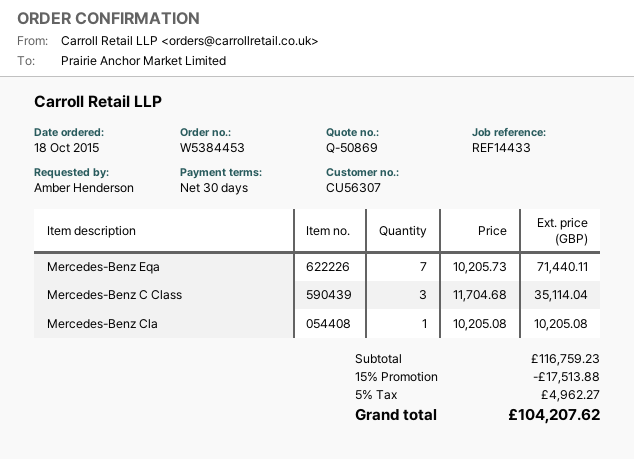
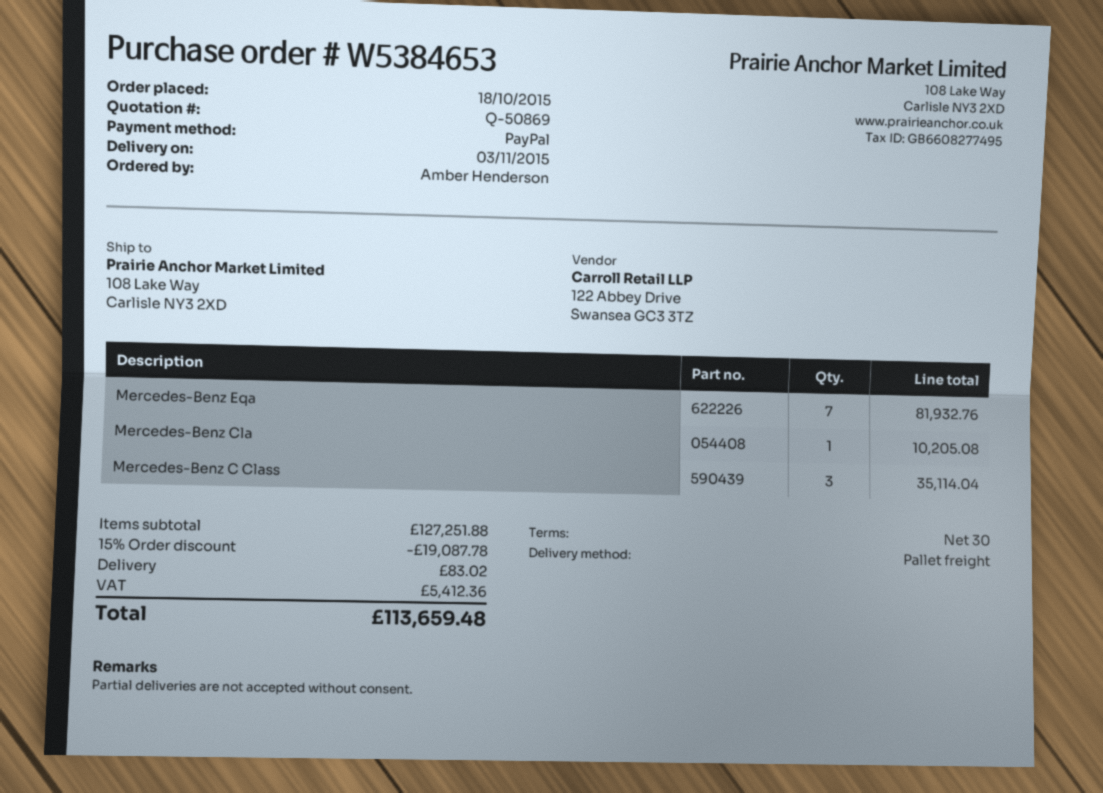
order number: W5384453 -> W5384653
Mercedes-Benz Eqa: 7 for 71440.11 -> 7 for 81932.76
subtotal: 116759.23 -> 127251.88
discount: 15% = 17513.88 -> 15% = 19087.78
shipping: none -> 83.02
tax: 4962.27 -> 5412.36
total: 104207.62 -> 113659.48

